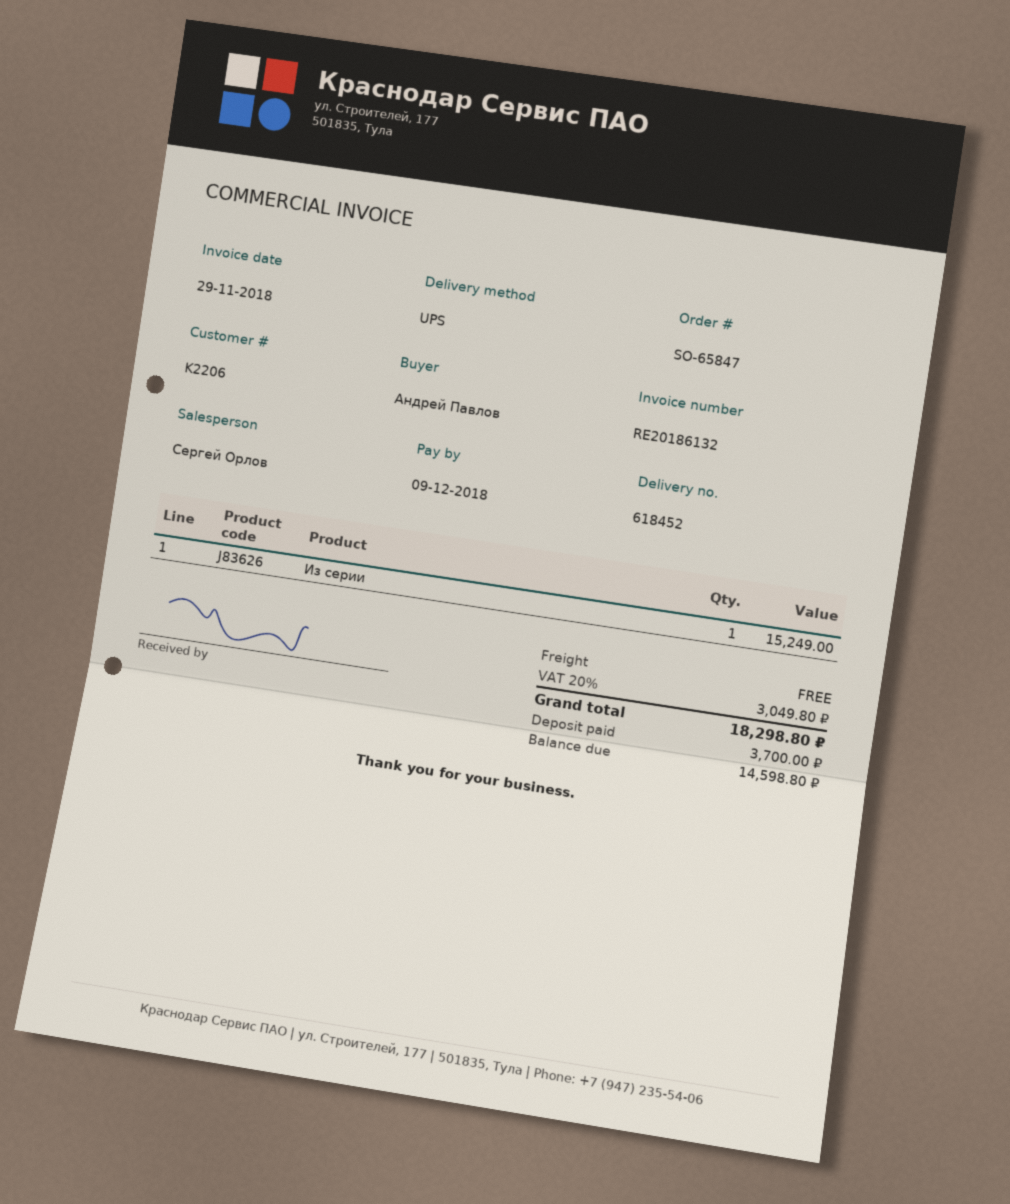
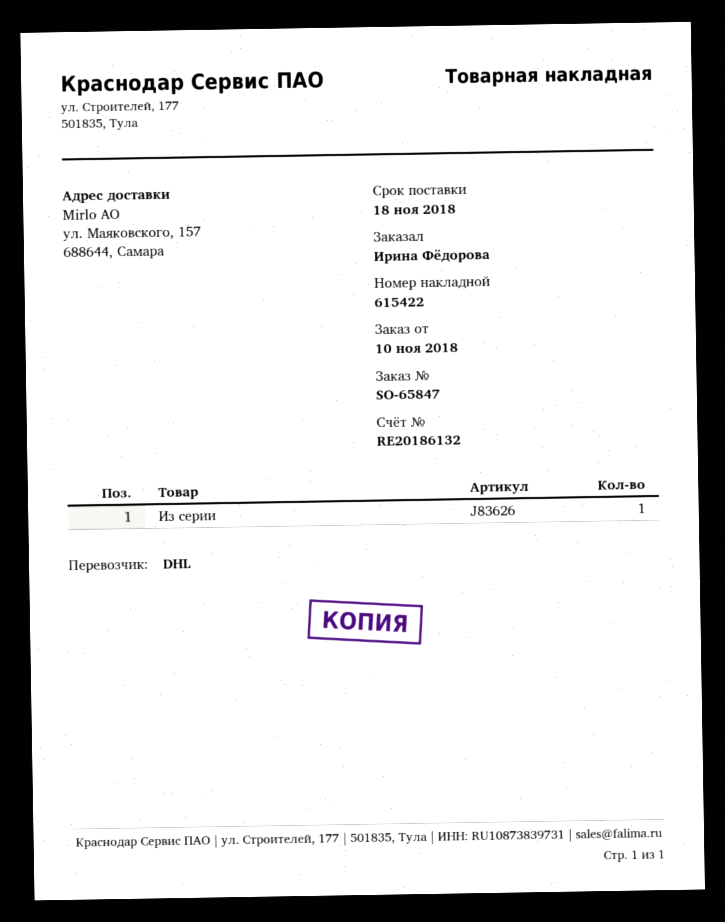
delivery note number: 618452 -> 615422
ordered by: Андрей Павлов -> Ирина Фёдорова
shipping method: UPS -> DHL

